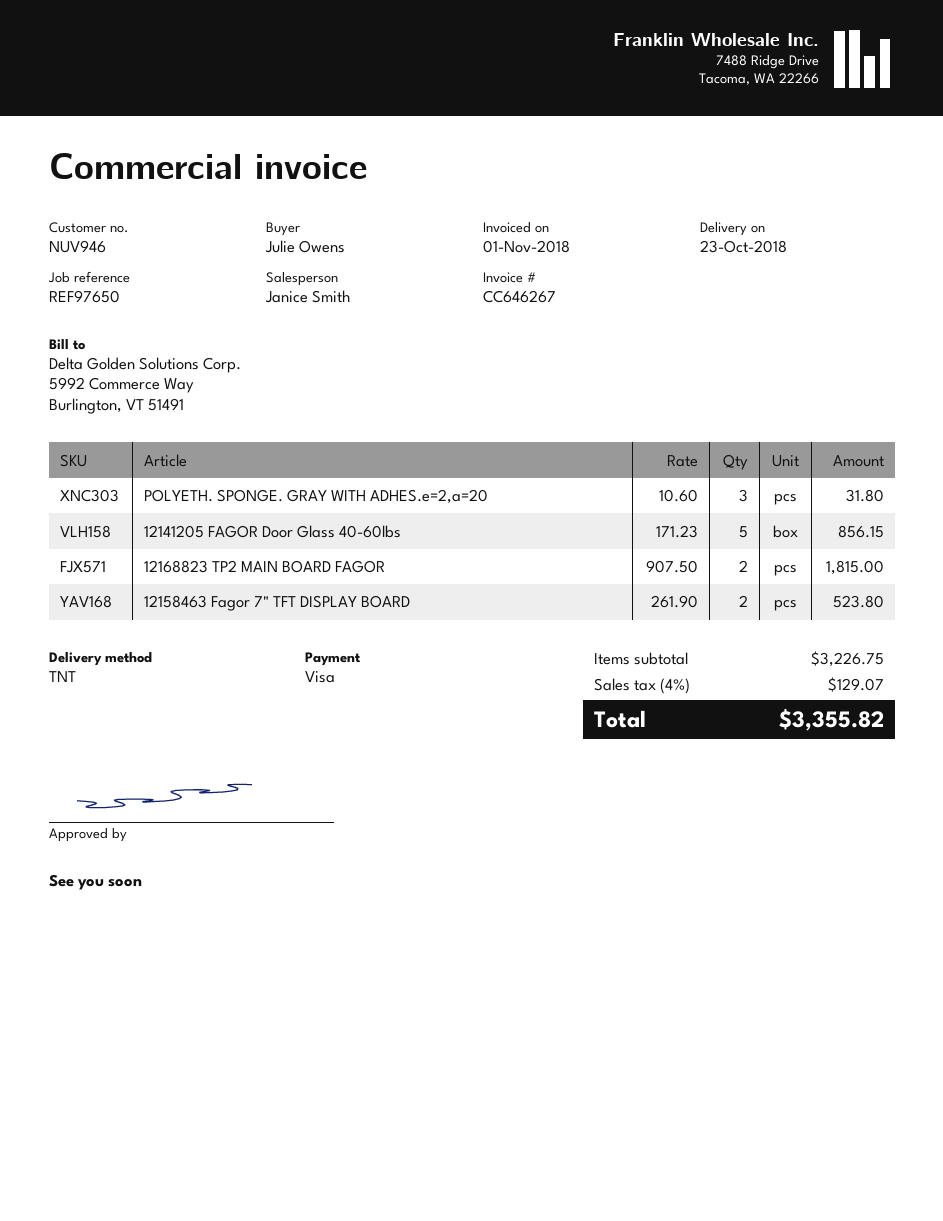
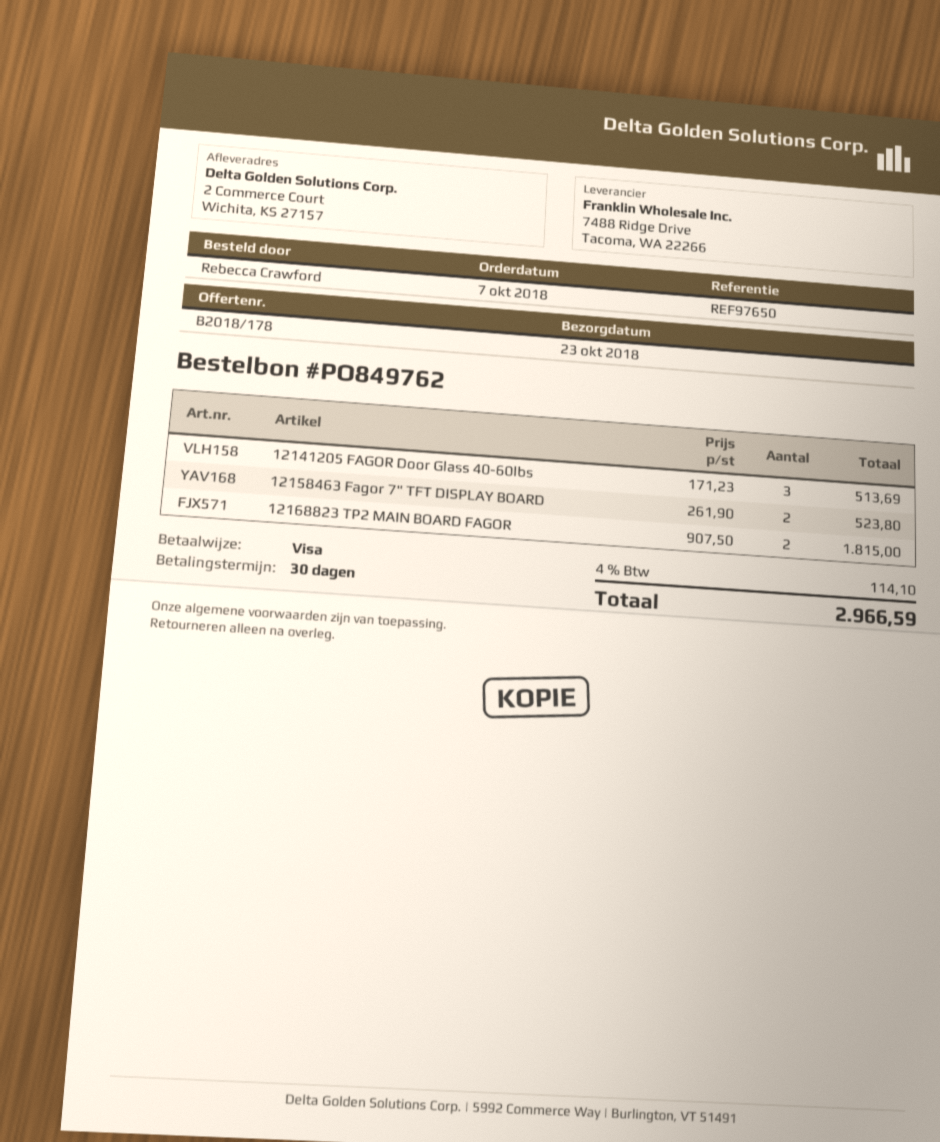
ordered by: Julie Owens -> Rebecca Crawford
POLYETH. SPONGE. GRAY WITH ADHES.e=2,a=20: 3 x 10.60 = 31.80 -> none
12141205 FAGOR Door Glass 40-60lbs: 5 x 171.23 = 856.15 -> 3 x 171.23 = 513.69
tax: 4% = 129.07 -> 4% = 114.10
total: 3355.82 -> 2966.59

